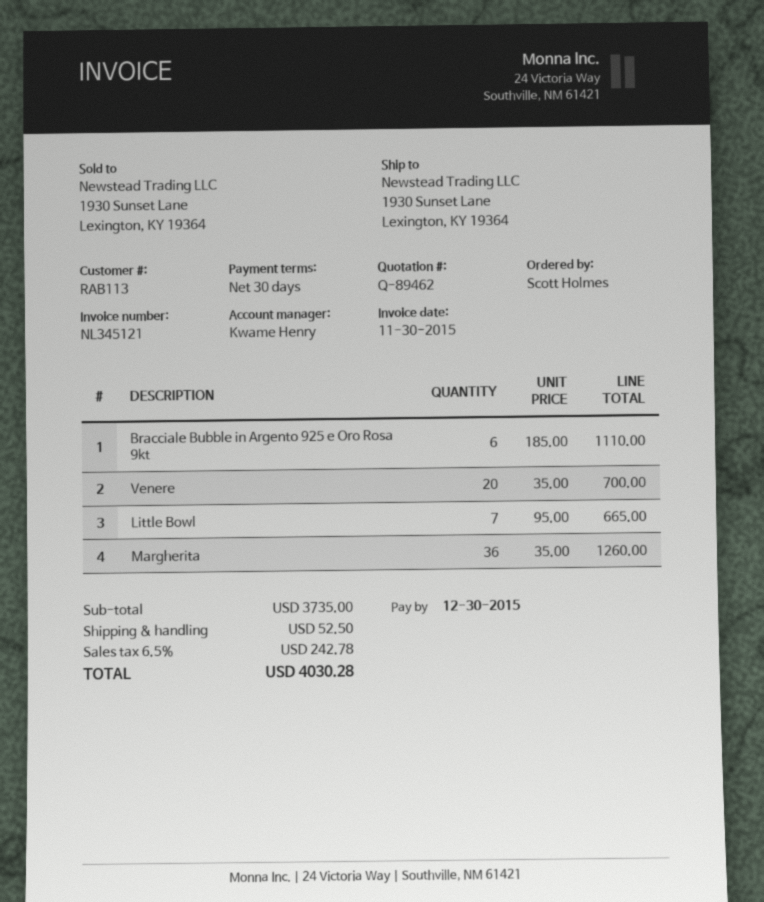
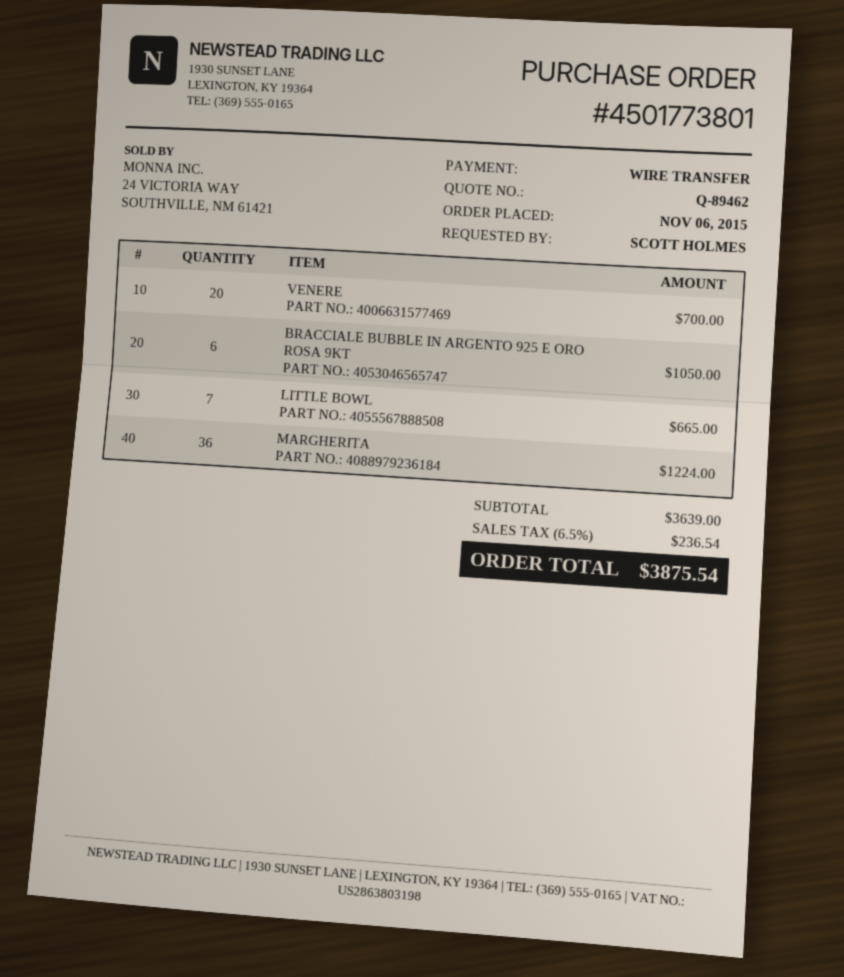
Bracciale Bubble in Argento 925 e Oro Rosa 9kt: 6 for 1110.00 -> 6 for 1050.00
Margherita: 36 for 1260.00 -> 36 for 1224.00
subtotal: 3735.00 -> 3639.00
shipping: 52.50 -> none
tax: 6.5% = 242.78 -> 6.5% = 236.54
total: 4030.28 -> 3875.54

